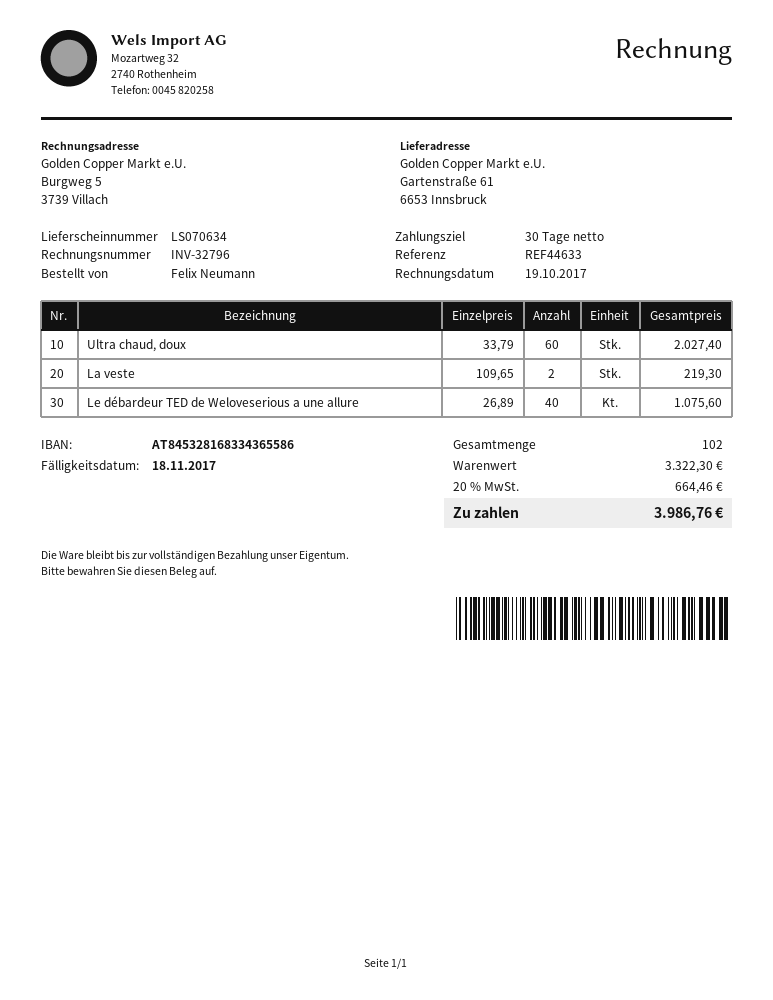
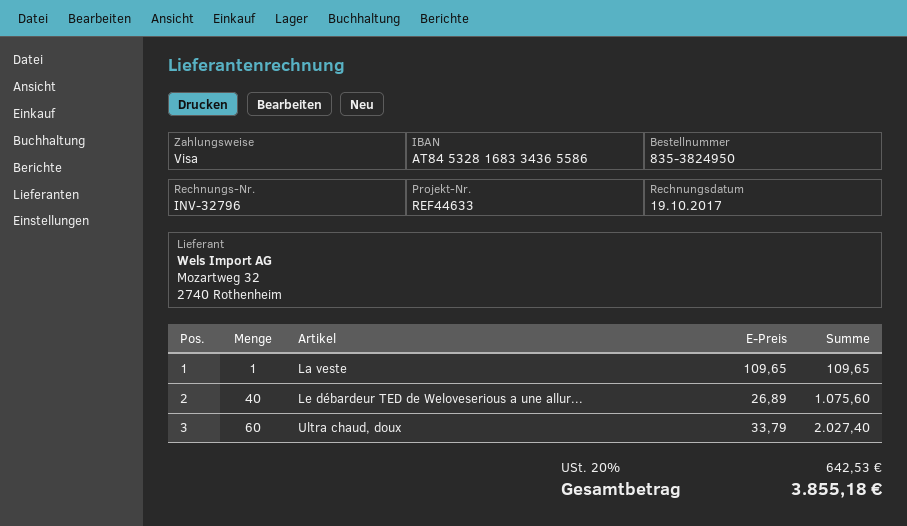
La veste: 2 x 109.65 = 219.30 -> 1 x 109.65 = 109.65
tax: 20% = 664.46 -> 20% = 642.53
total: 3986.76 -> 3855.18

